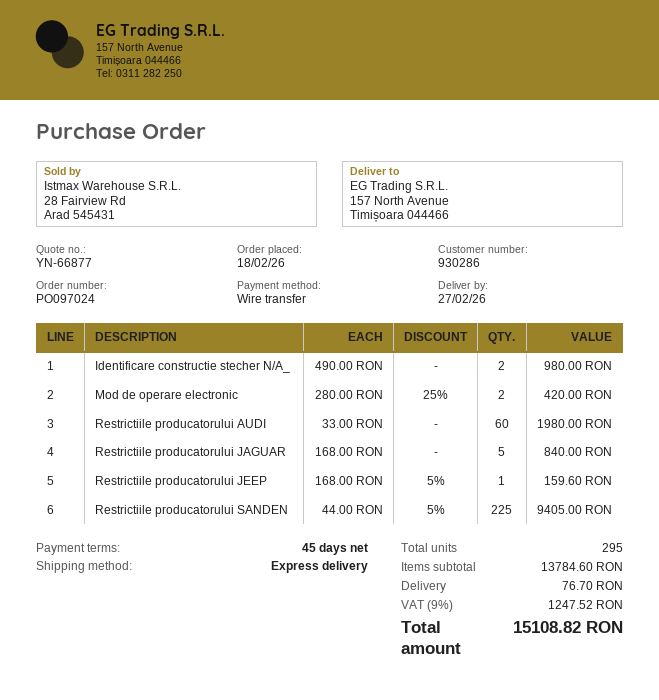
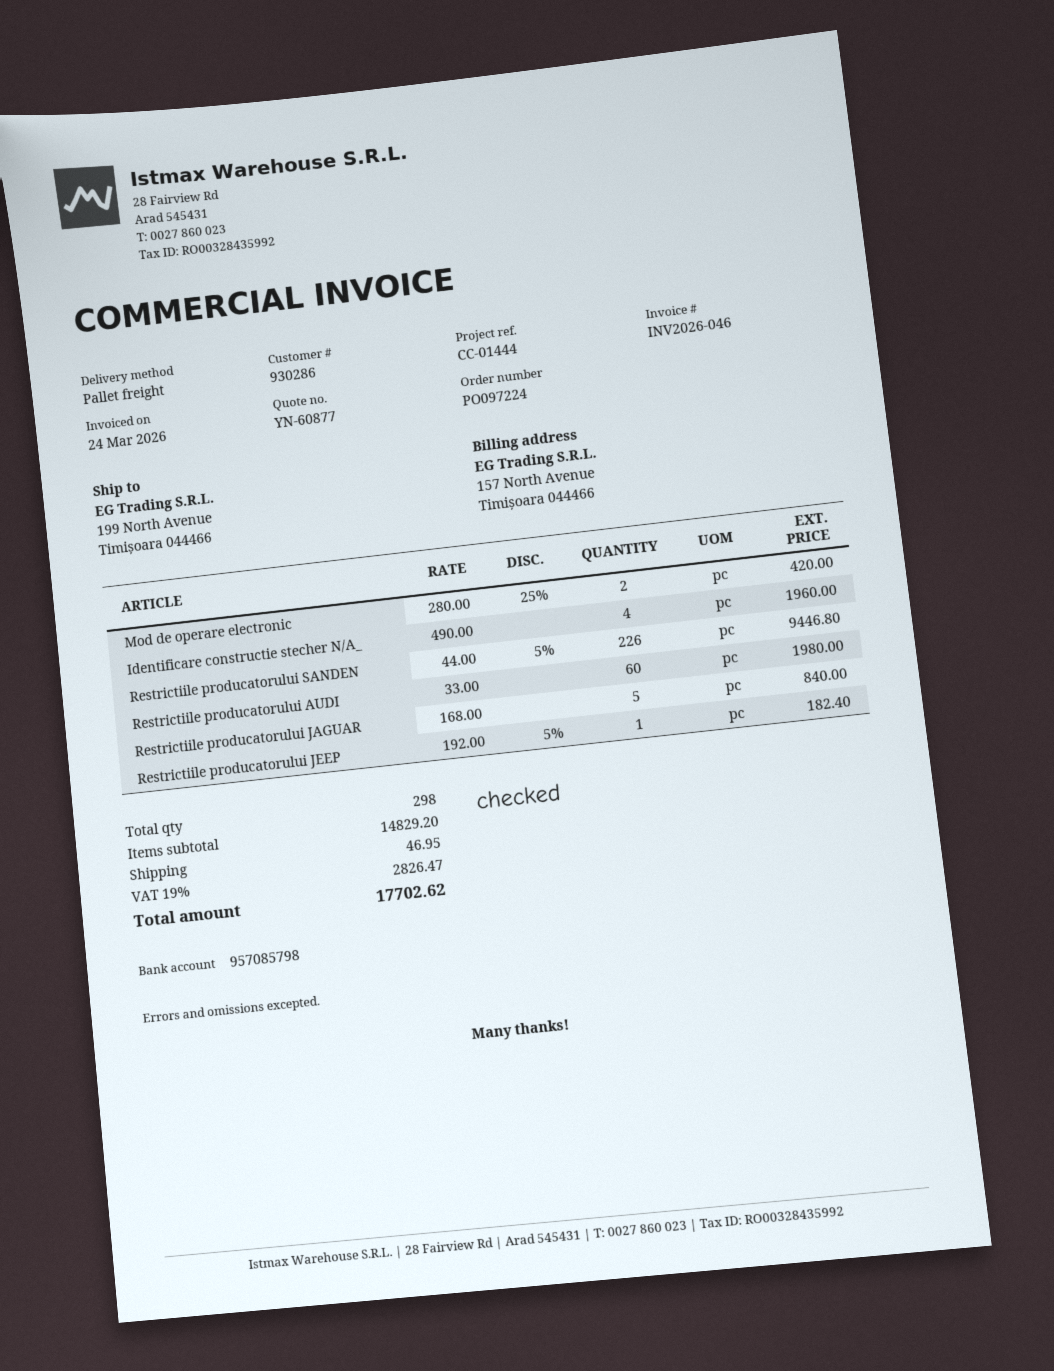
quote number: YN-66877 -> YN-60877
order number: PO097024 -> PO097224
shipping method: express -> pallet freight
ship to: 157 North Avenue, Timișoara 044466 -> 199 North Avenue, Timișoara 044466
Identificare constructie stecher N/A_: 2 x 490.00 = 980.00 -> 4 x 490.00 = 1960.00
Restrictiile producatorului JEEP: 1 x 168.00 - 5% = 159.60 -> 1 x 192.00 - 5% = 182.40
Restrictiile producatorului SANDEN: 225 x 44.00 - 5% = 9405.00 -> 226 x 44.00 - 5% = 9446.80
total quantity: 295 -> 298
subtotal: 13784.60 -> 14829.20
shipping: 76.70 -> 46.95
tax: 9% = 1247.52 -> 19% = 2826.47
total: 15108.82 -> 17702.62

